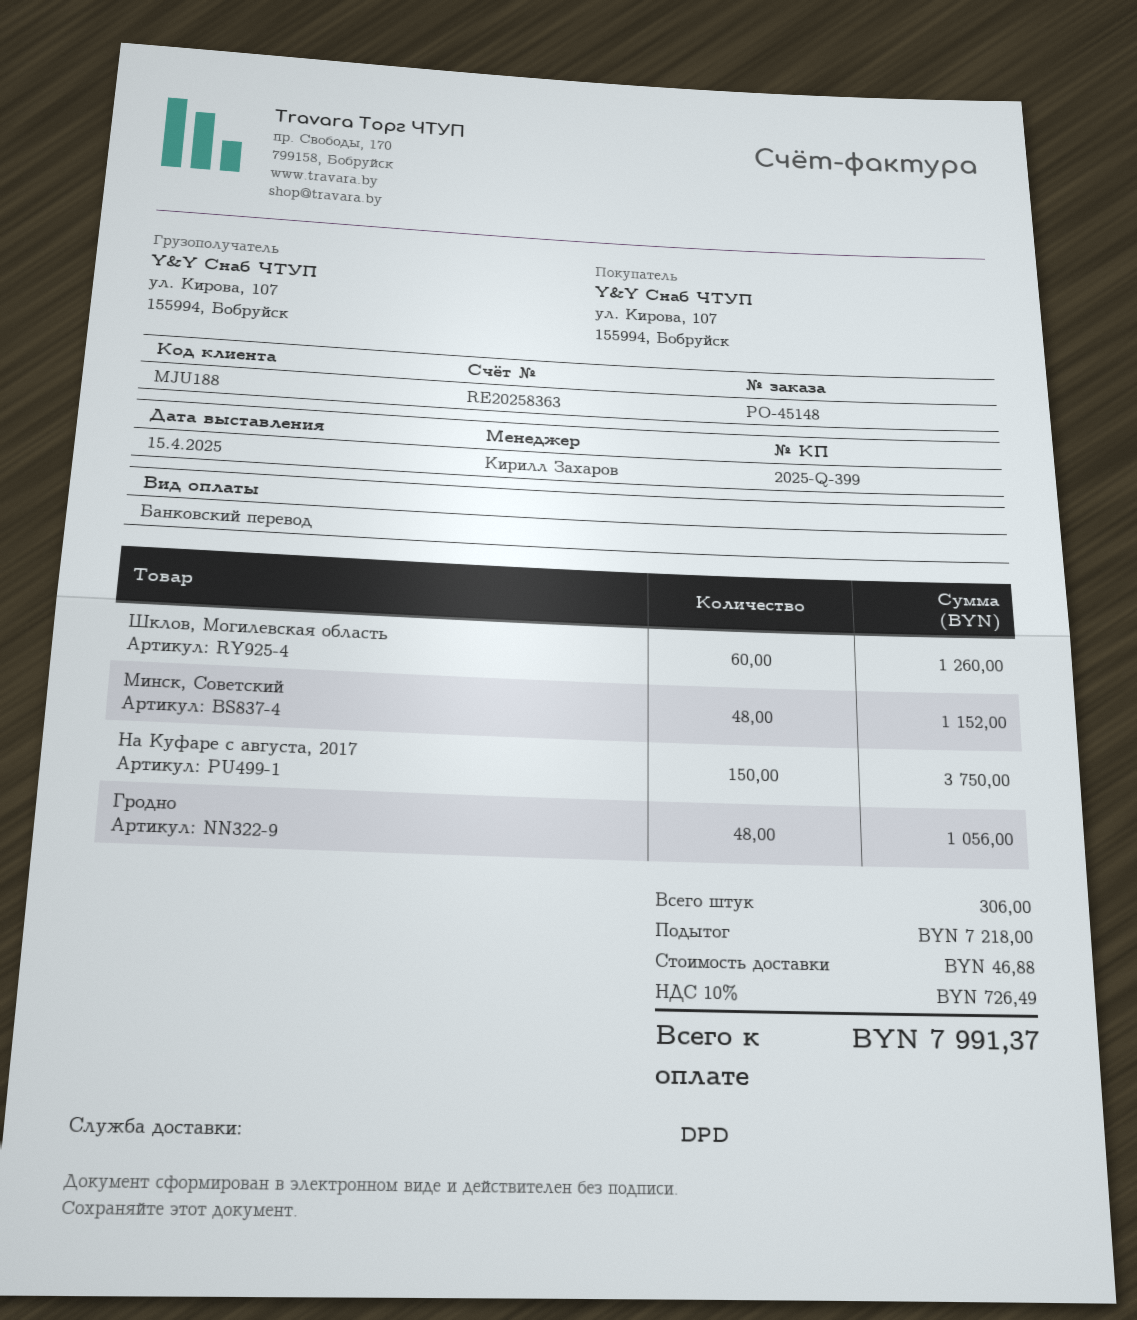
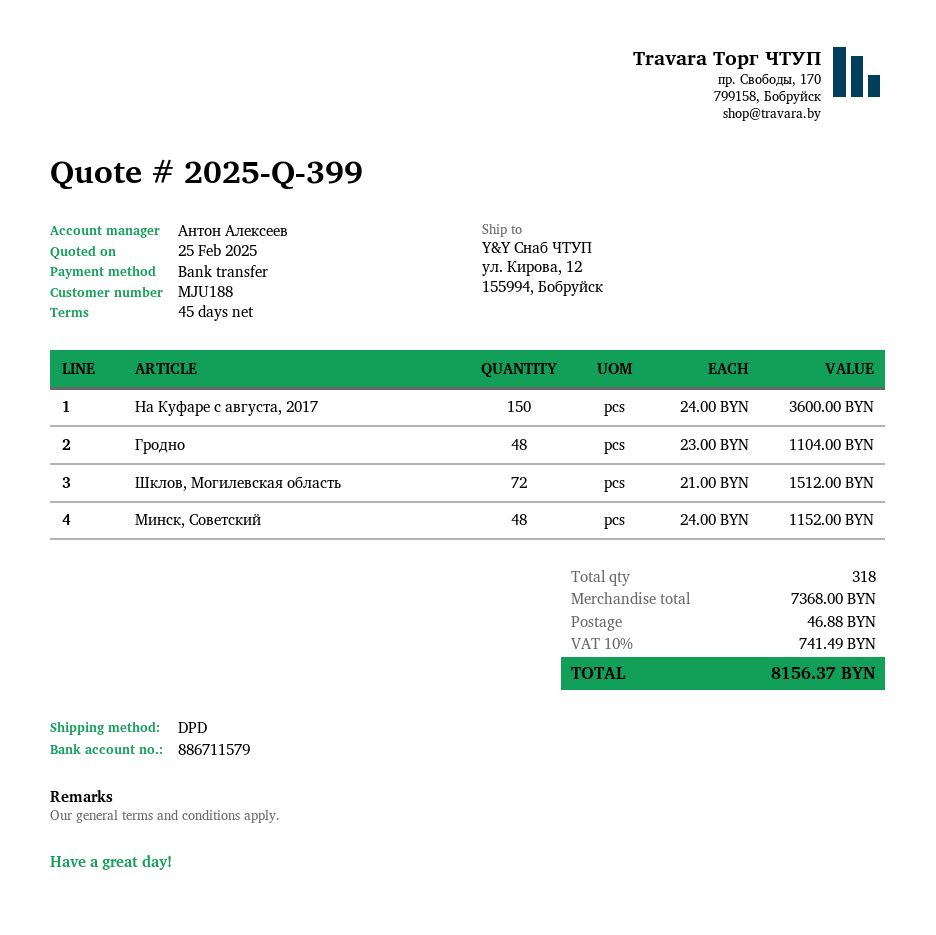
sales rep: Кирилл Захаров -> Антон Алексеев
ship to: ул. Кирова, 107, 155994, Бобруйск -> ул. Кирова, 12, 155994, Бобруйск
Шклов, Могилевская область: 60 for 1260.00 -> 72 for 1512.00
На Куфаре с августа, 2017: 150 for 3750.00 -> 150 for 3600.00
Гродно: 48 for 1056.00 -> 48 for 1104.00
total quantity: 306 -> 318
subtotal: 7218.00 -> 7368.00
tax: 10% = 726.49 -> 10% = 741.49
total: 7991.37 -> 8156.37

